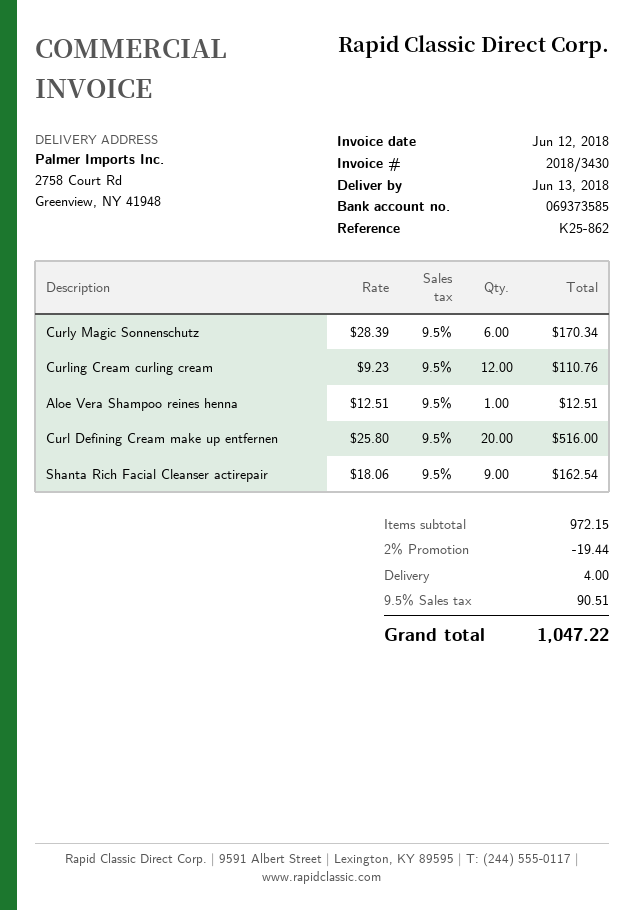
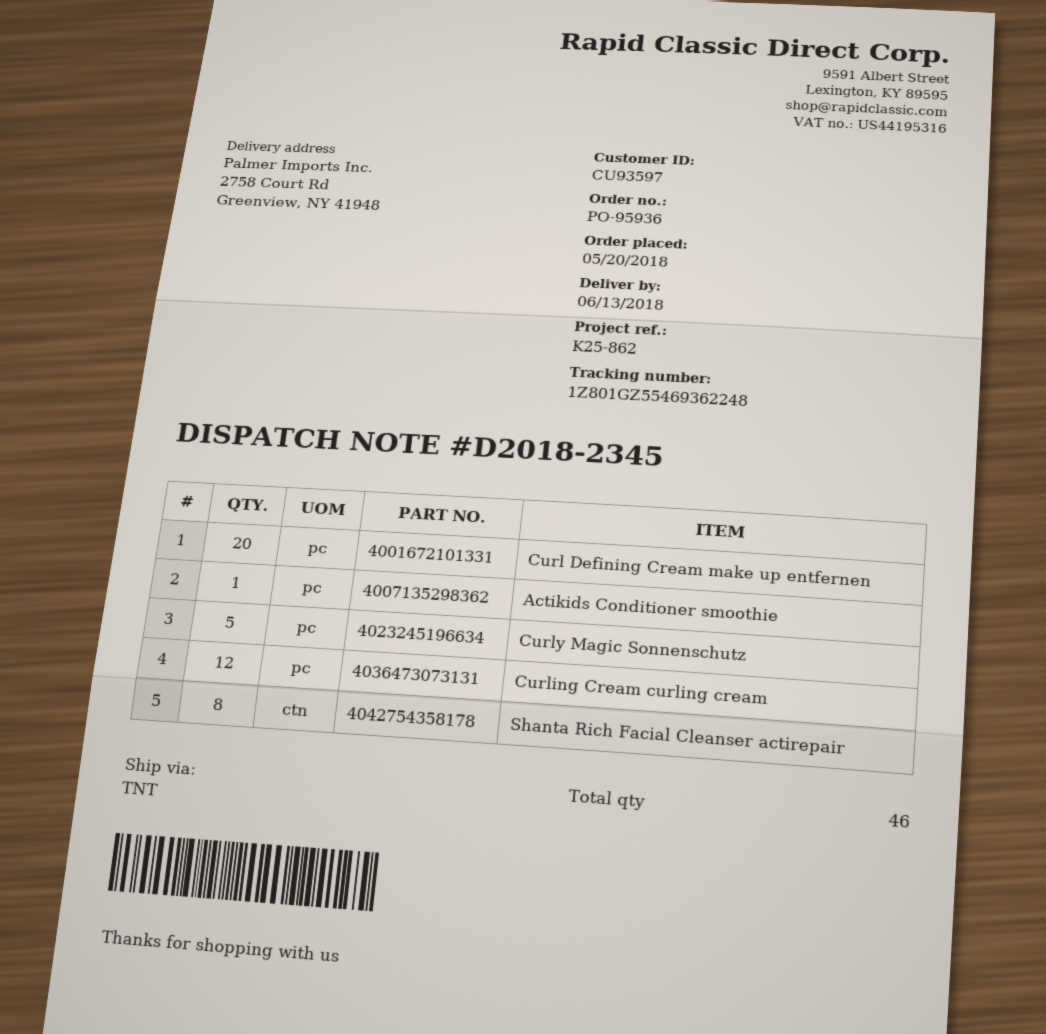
Curly Magic Sonnenschutz: 6 -> 5
Aloe Vera Shampoo reines henna: 1 -> none
Shanta Rich Facial Cleanser actirepair: 9 -> 8
Actikids Conditioner smoothie: none -> 1

